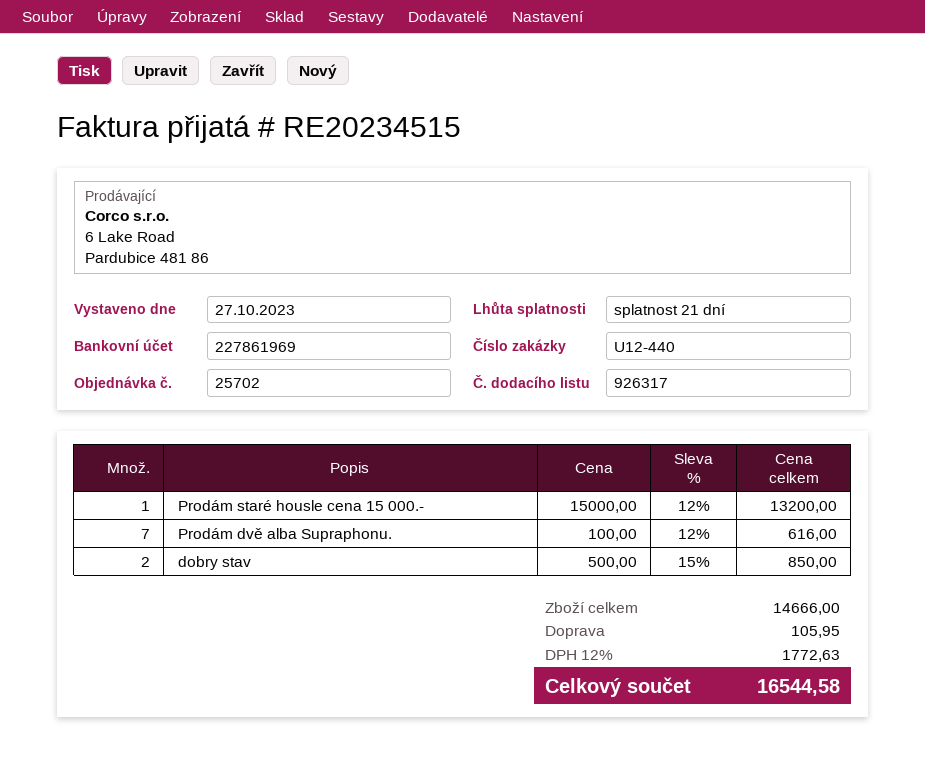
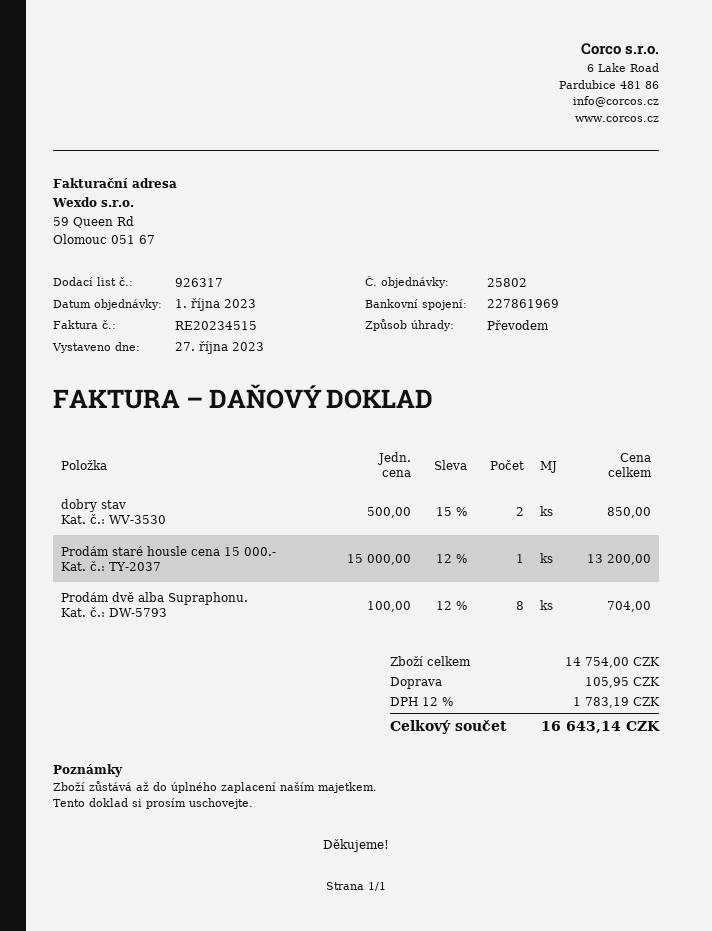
order number: 25702 -> 25802
Prodám dvě alba Supraphonu.: 7 x 100.00 - 12% = 616.00 -> 8 x 100.00 - 12% = 704.00
subtotal: 14666.00 -> 14754.00
tax: 12% = 1772.63 -> 12% = 1783.19
total: 16544.58 -> 16643.14

